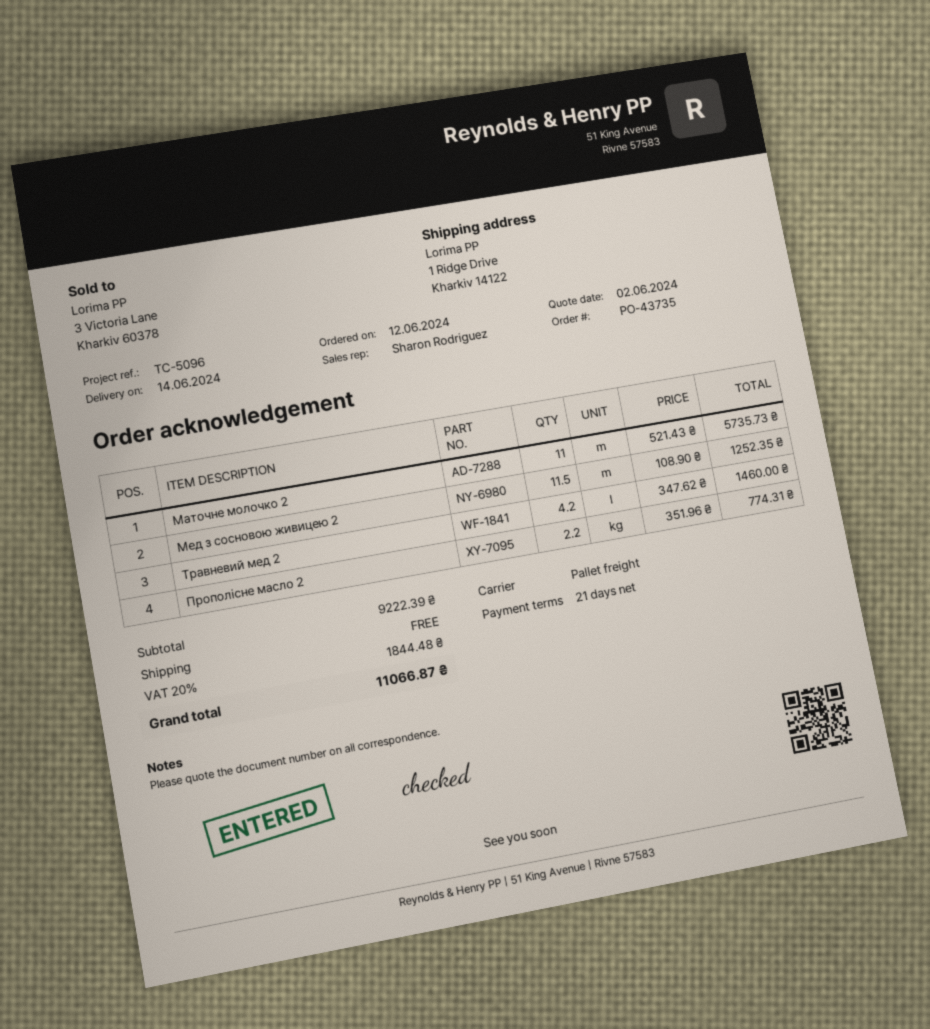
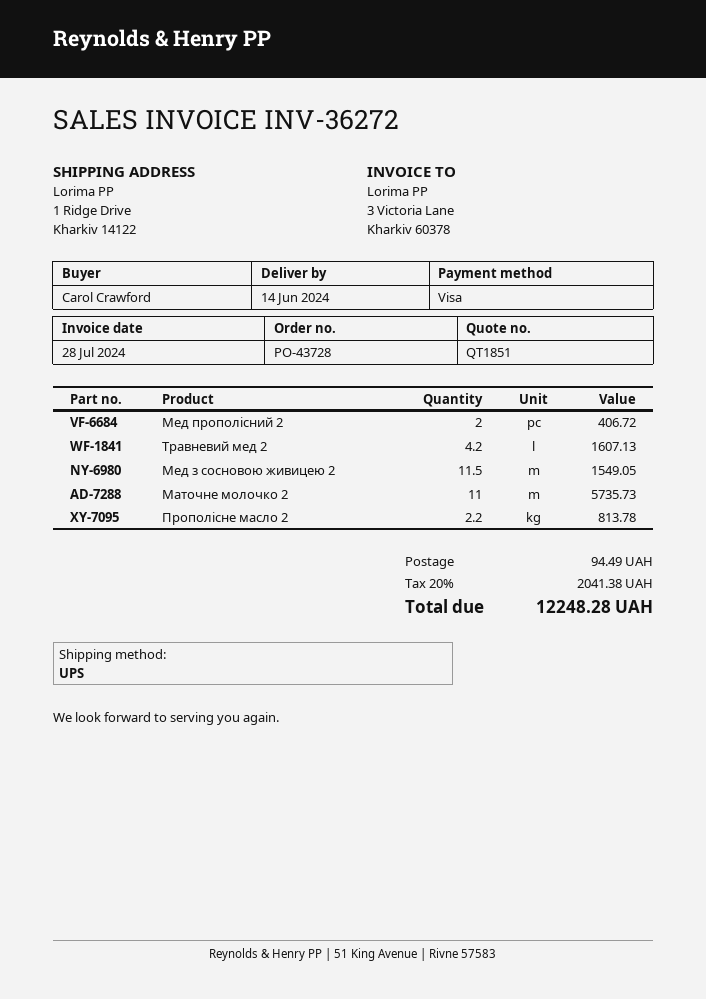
order number: PO-43735 -> PO-43728
shipping method: pallet freight -> UPS
Мед з сосновою живицею 2: 11.5 for 1252.35 -> 11.5 for 1549.05
Травневий мед 2: 4.2 for 1460.00 -> 4.2 for 1607.13
Прополісне масло 2: 2.2 for 774.31 -> 2.2 for 813.78
Мед прополісний 2: none -> 2 for 406.72
shipping: 0.00 -> 94.49
tax: 20% = 1844.48 -> 20% = 2041.38
total: 11066.87 -> 12248.28

